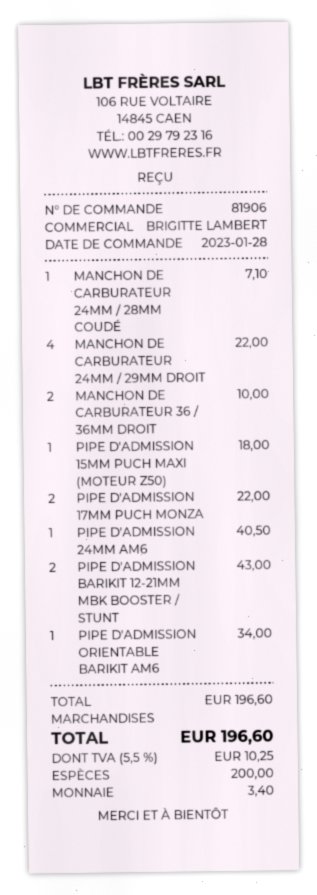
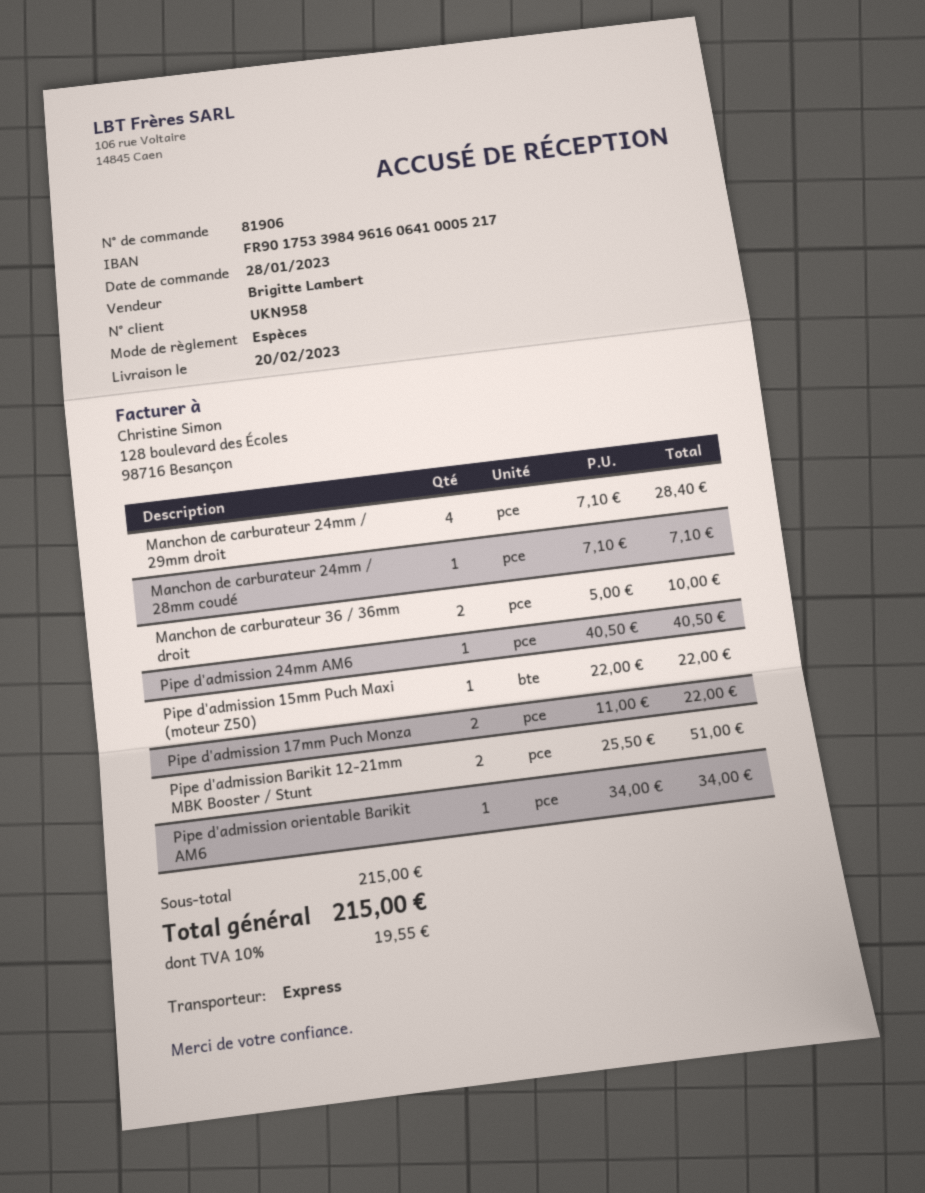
MANCHON DE CARBURATEUR 24MM / 29MM DROIT: 4 for 22.00 -> 4 for 28.40
PIPE D'ADMISSION 15MM PUCH MAXI (MOTEUR Z50): 1 for 18.00 -> 1 for 22.00
PIPE D'ADMISSION BARIKIT 12-21MM MBK BOOSTER / STUNT: 2 for 43.00 -> 2 for 51.00
subtotal: 196.60 -> 215.00
tax: 5.5% = 10.25 -> 10% = 19.55
total: 196.60 -> 215.00

